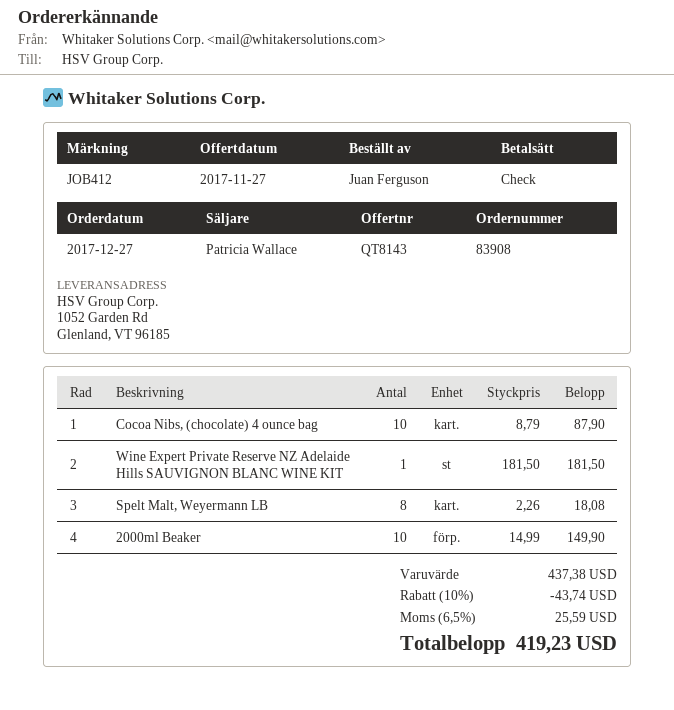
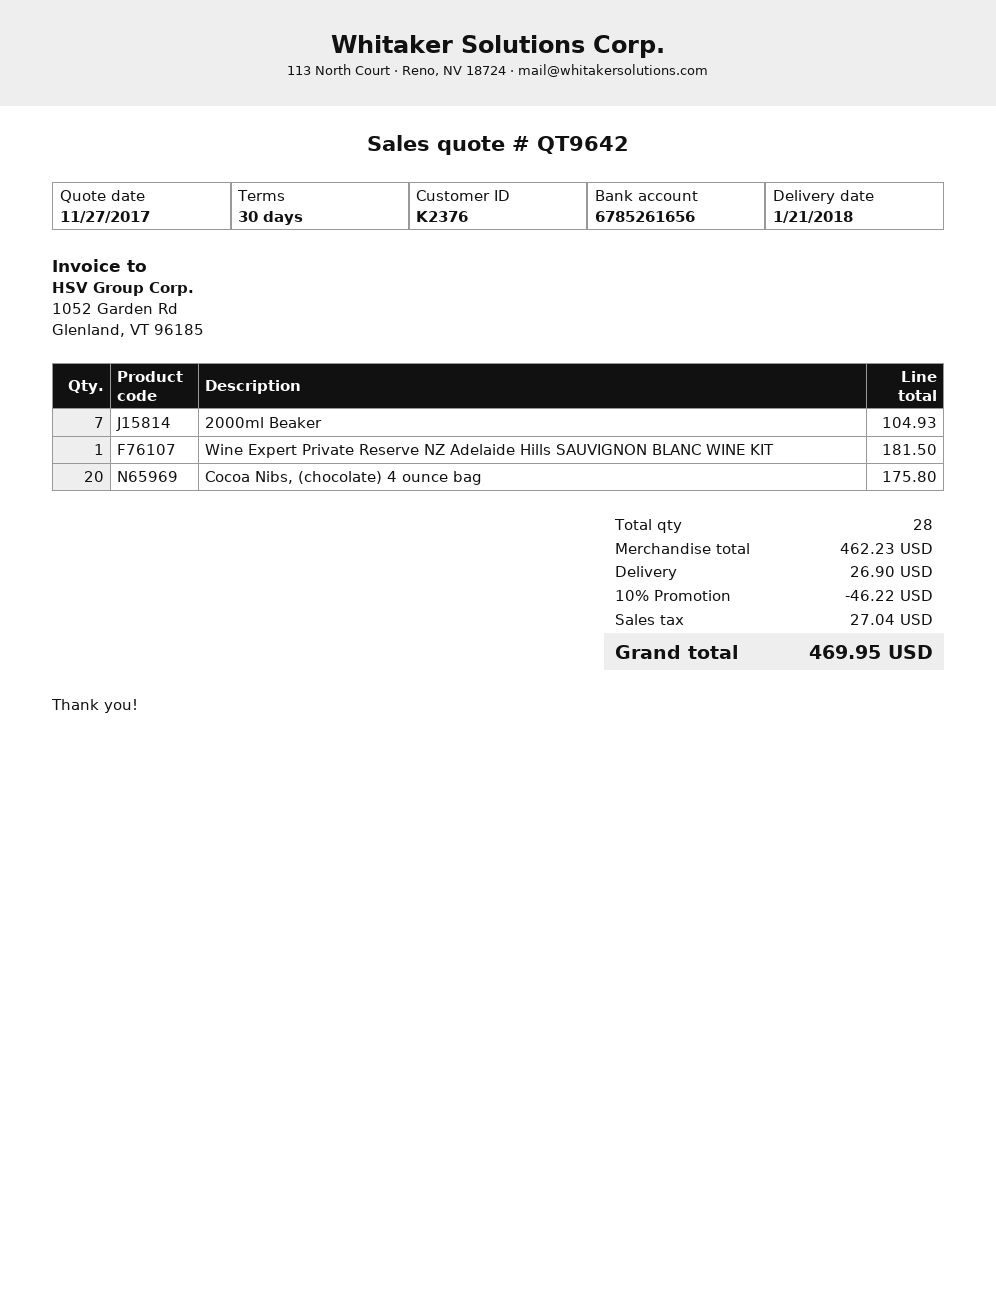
quote number: QT8143 -> QT9642
Cocoa Nibs, (chocolate) 4 ounce bag: 10 for 87.90 -> 20 for 175.80
Spelt Malt, Weyermann LB: 8 for 18.08 -> none
2000ml Beaker: 10 for 149.90 -> 7 for 104.93
subtotal: 437.38 -> 462.23
discount: 10% = 43.74 -> 10% = 46.22
shipping: none -> 26.90
tax: 25.59 -> 27.04
total: 419.23 -> 469.95

